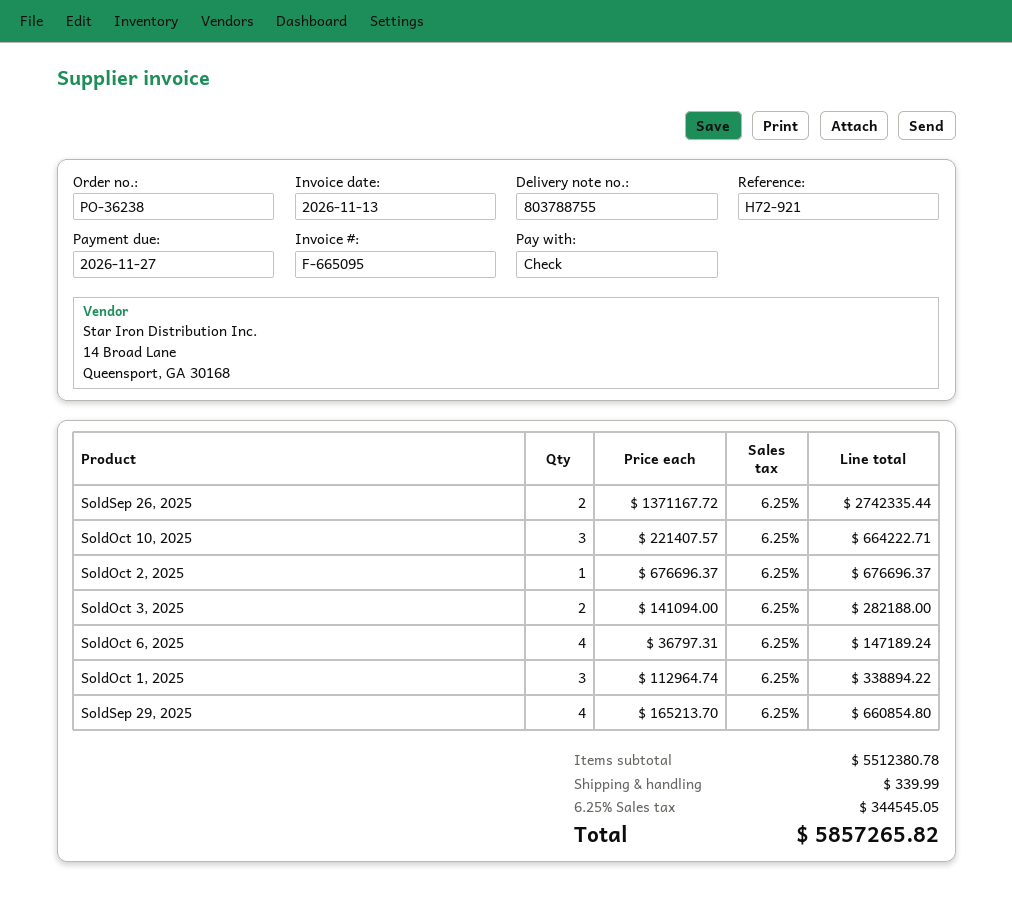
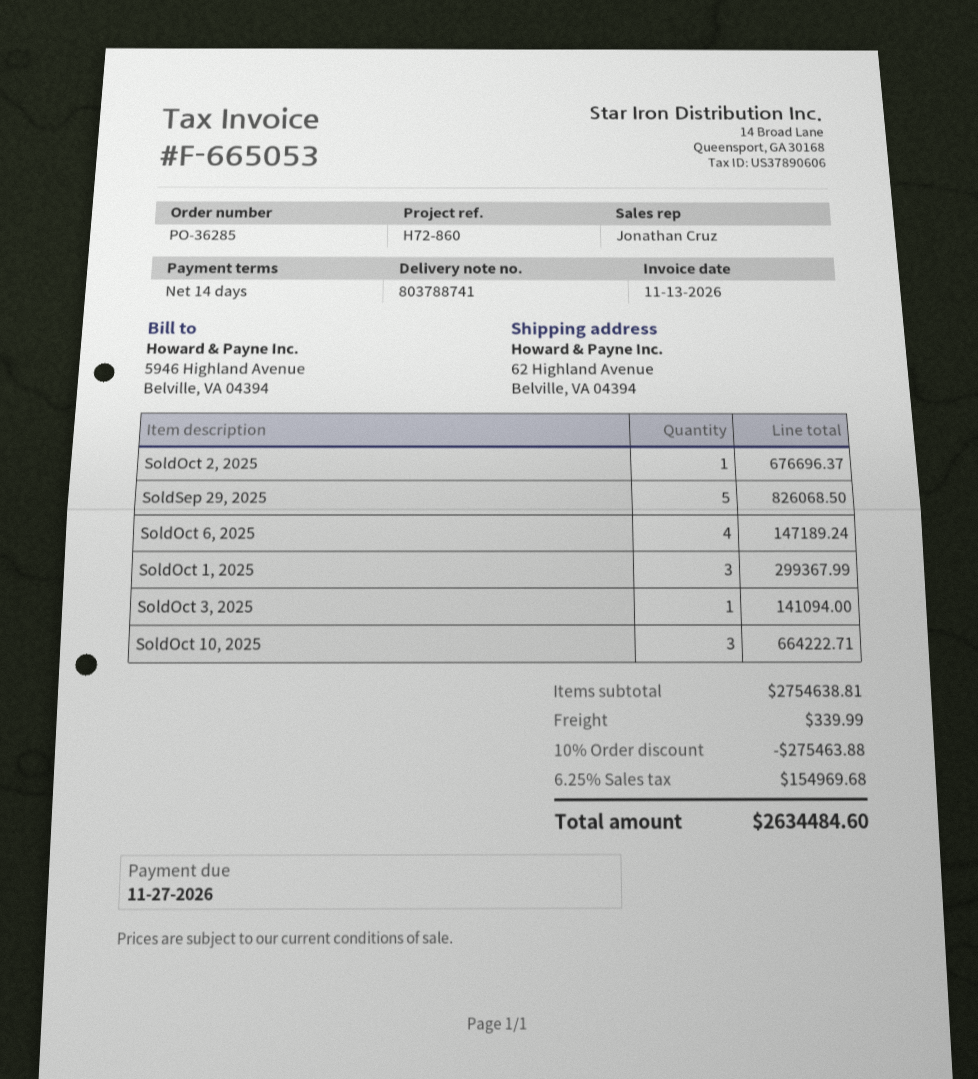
order number: PO-36238 -> PO-36285
delivery note number: 803788755 -> 803788741
invoice number: F-665095 -> F-665053
reference: H72-921 -> H72-860
SoldSep 26, 2025: 2 for 2742335.44 -> none
SoldOct 3, 2025: 2 for 282188.00 -> 1 for 141094.00
SoldOct 1, 2025: 3 for 338894.22 -> 3 for 299367.99
SoldSep 29, 2025: 4 for 660854.80 -> 5 for 826068.50
subtotal: 5512380.78 -> 2754638.81
discount: none -> 10% = 275463.88
tax: 6.25% = 344545.05 -> 6.25% = 154969.68
total: 5857265.82 -> 2634484.60

